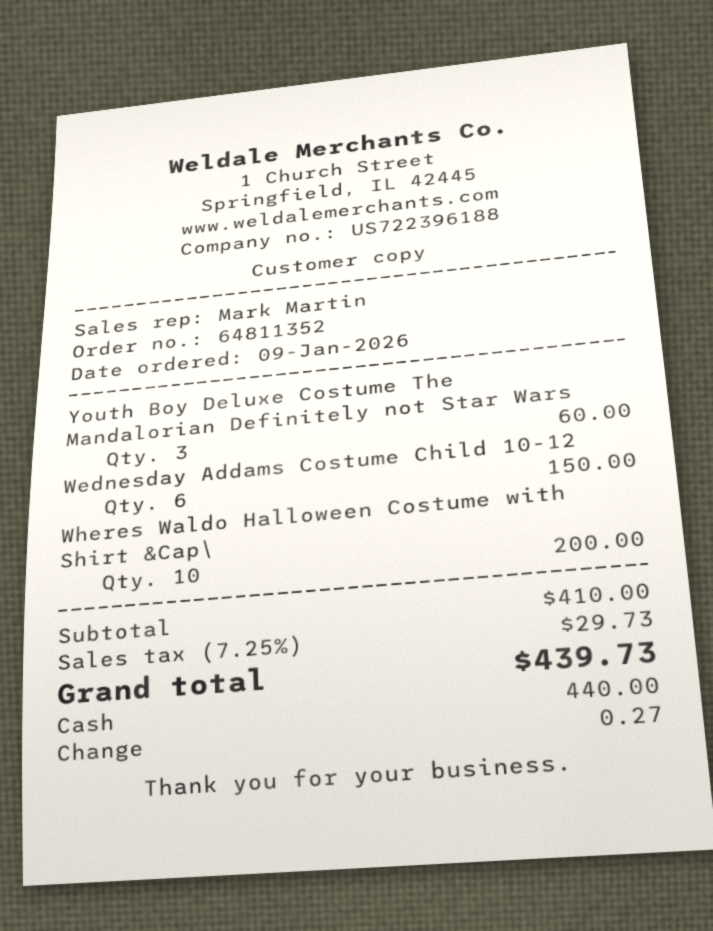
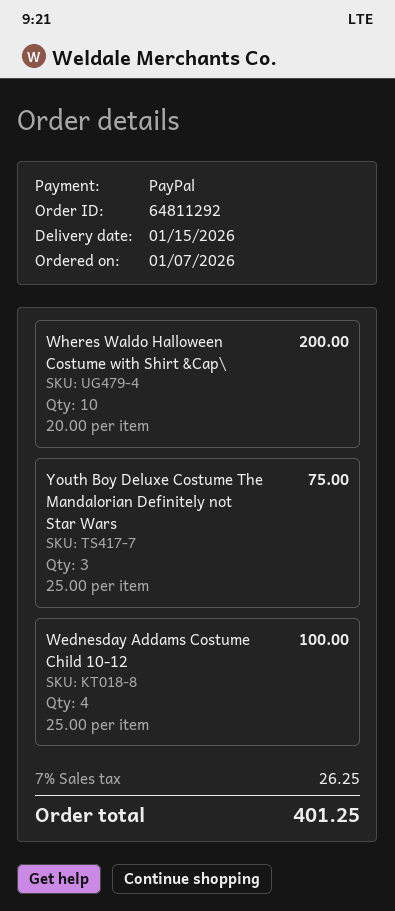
order number: 64811352 -> 64811292
order date: 2026-01-09 -> 2026-01-07
payment method: cash -> PayPal
Youth Boy Deluxe Costume The Mandalorian Definitely not Star Wars: 3 for 60.00 -> 3 for 75.00
Wednesday Addams Costume Child 10-12: 6 for 150.00 -> 4 for 100.00
tax: 7.25% = 29.73 -> 7% = 26.25
total: 439.73 -> 401.25

